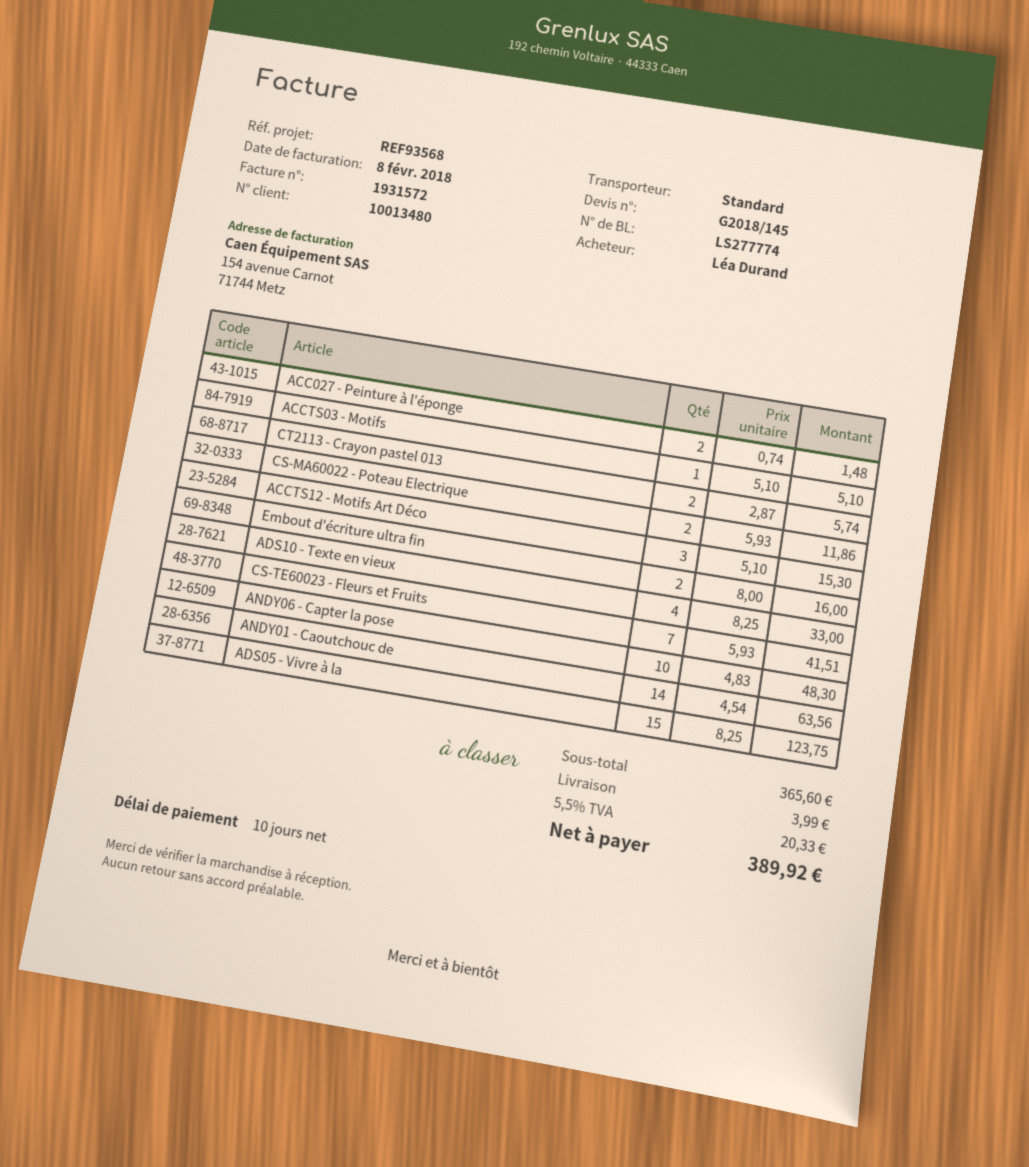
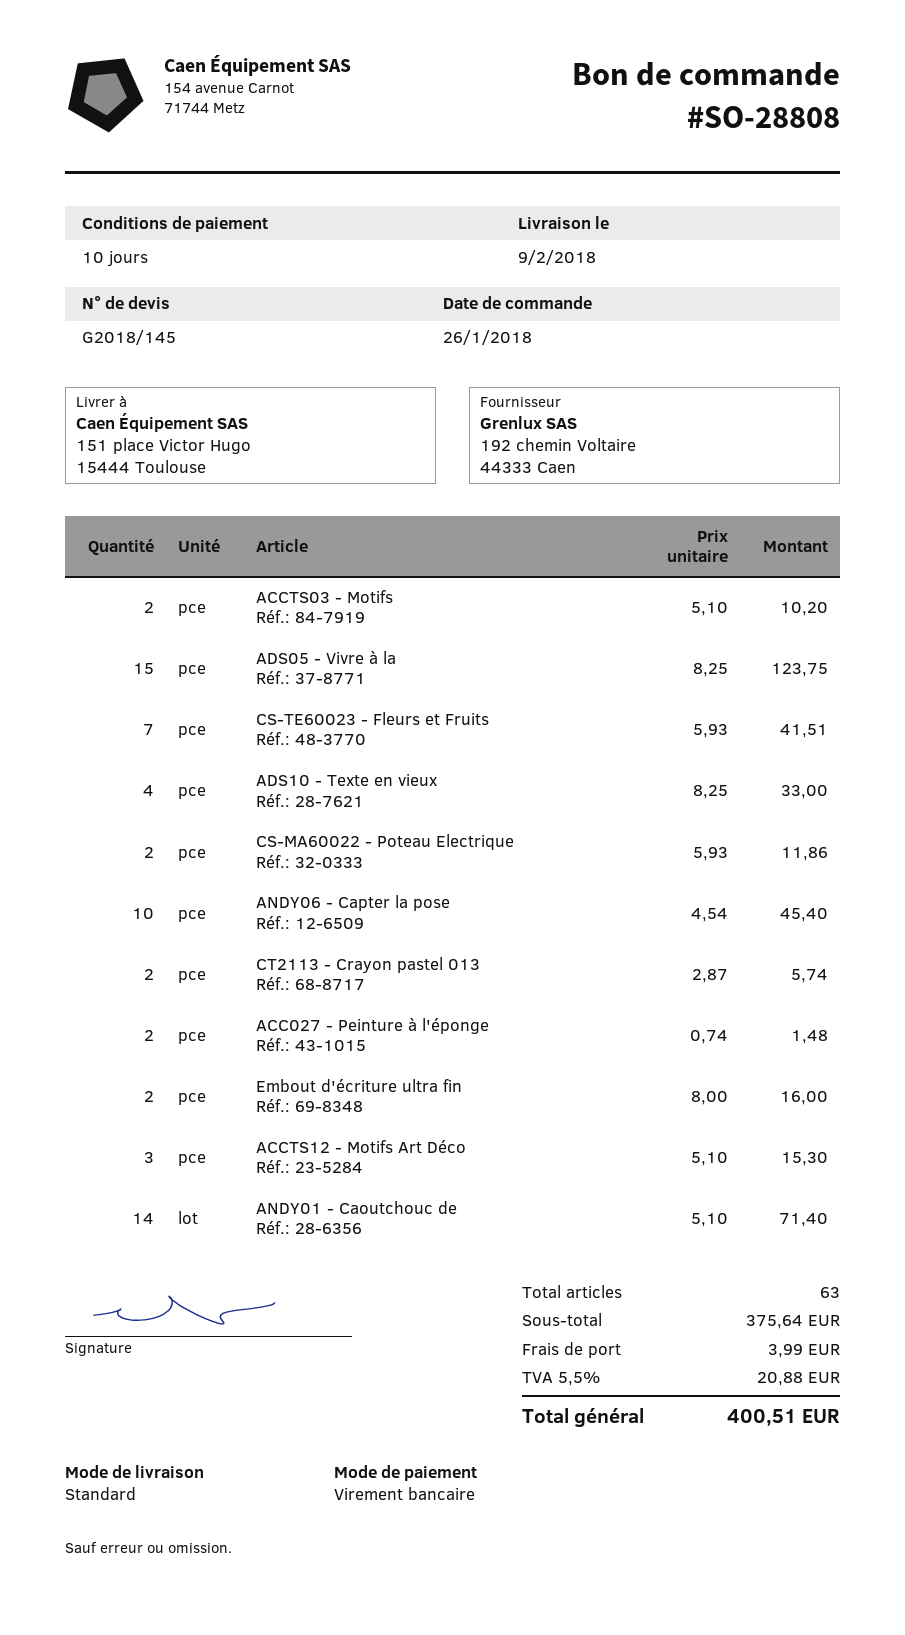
ACCTS03 - Motifs: 1 x 5.10 = 5.10 -> 2 x 5.10 = 10.20
ANDY06 - Capter la pose: 10 x 4.83 = 48.30 -> 10 x 4.54 = 45.40
ANDY01 - Caoutchouc de: 14 x 4.54 = 63.56 -> 14 x 5.10 = 71.40
subtotal: 365.60 -> 375.64
tax: 5.5% = 20.33 -> 5.5% = 20.88
total: 389.92 -> 400.51

